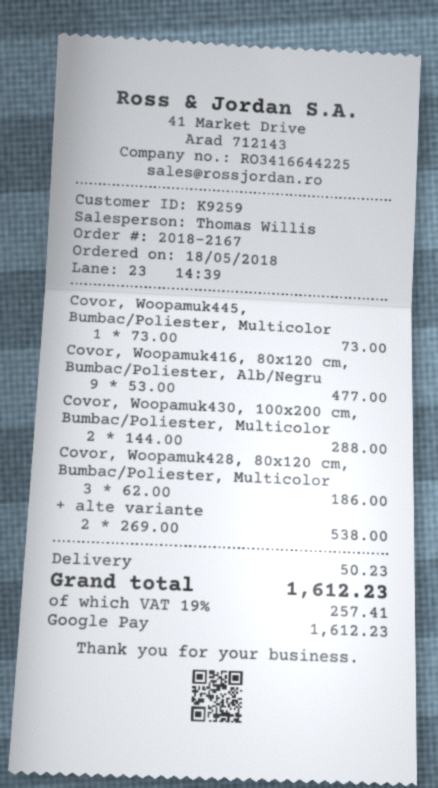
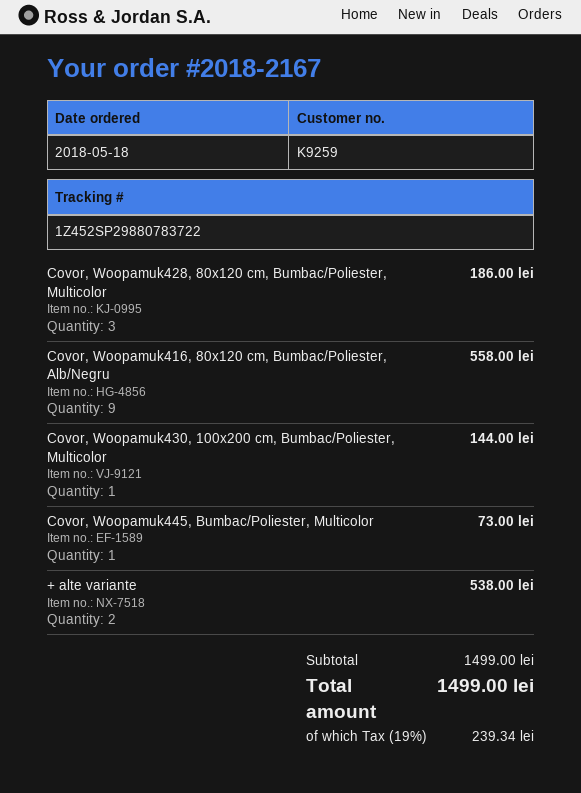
Covor, Woopamuk416, 80x120 cm, Bumbac/Poliester, Alb/Negru: 9 for 477.00 -> 9 for 558.00
Covor, Woopamuk430, 100x200 cm, Bumbac/Poliester, Multicolor: 2 for 288.00 -> 1 for 144.00
shipping: 50.23 -> none
tax: 19% = 257.41 -> 19% = 239.34
total: 1612.23 -> 1499.00

